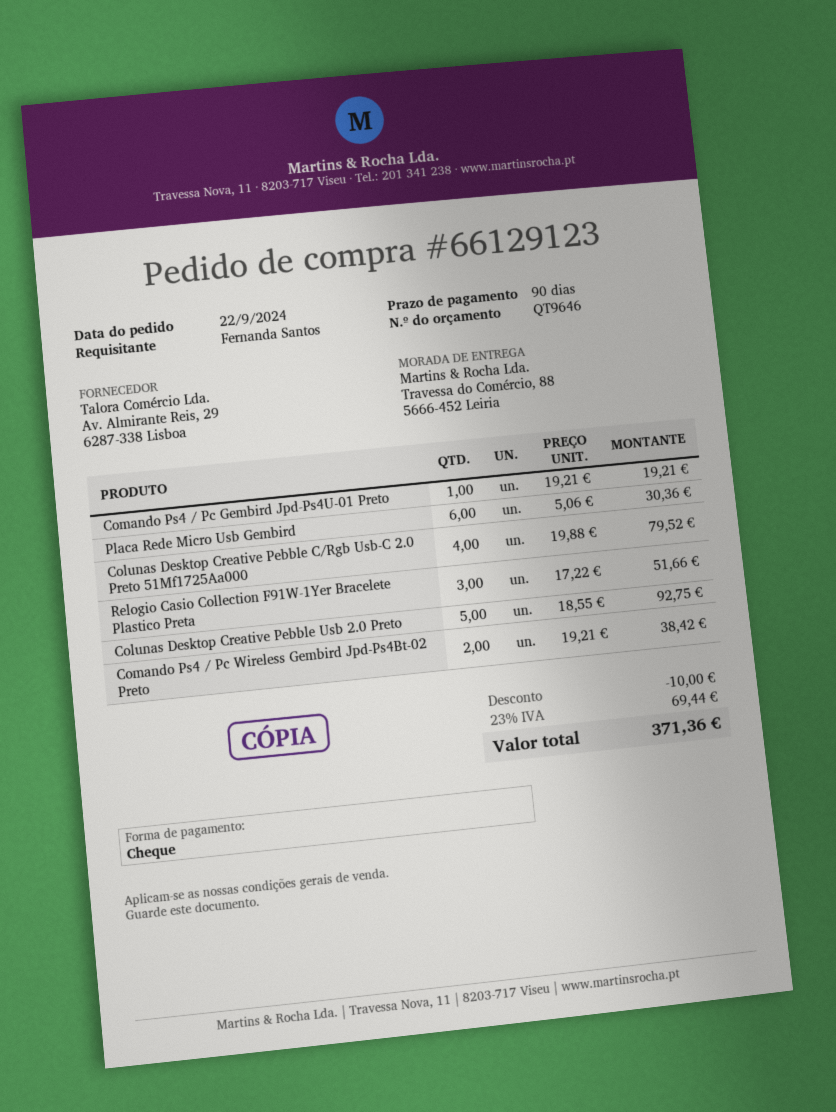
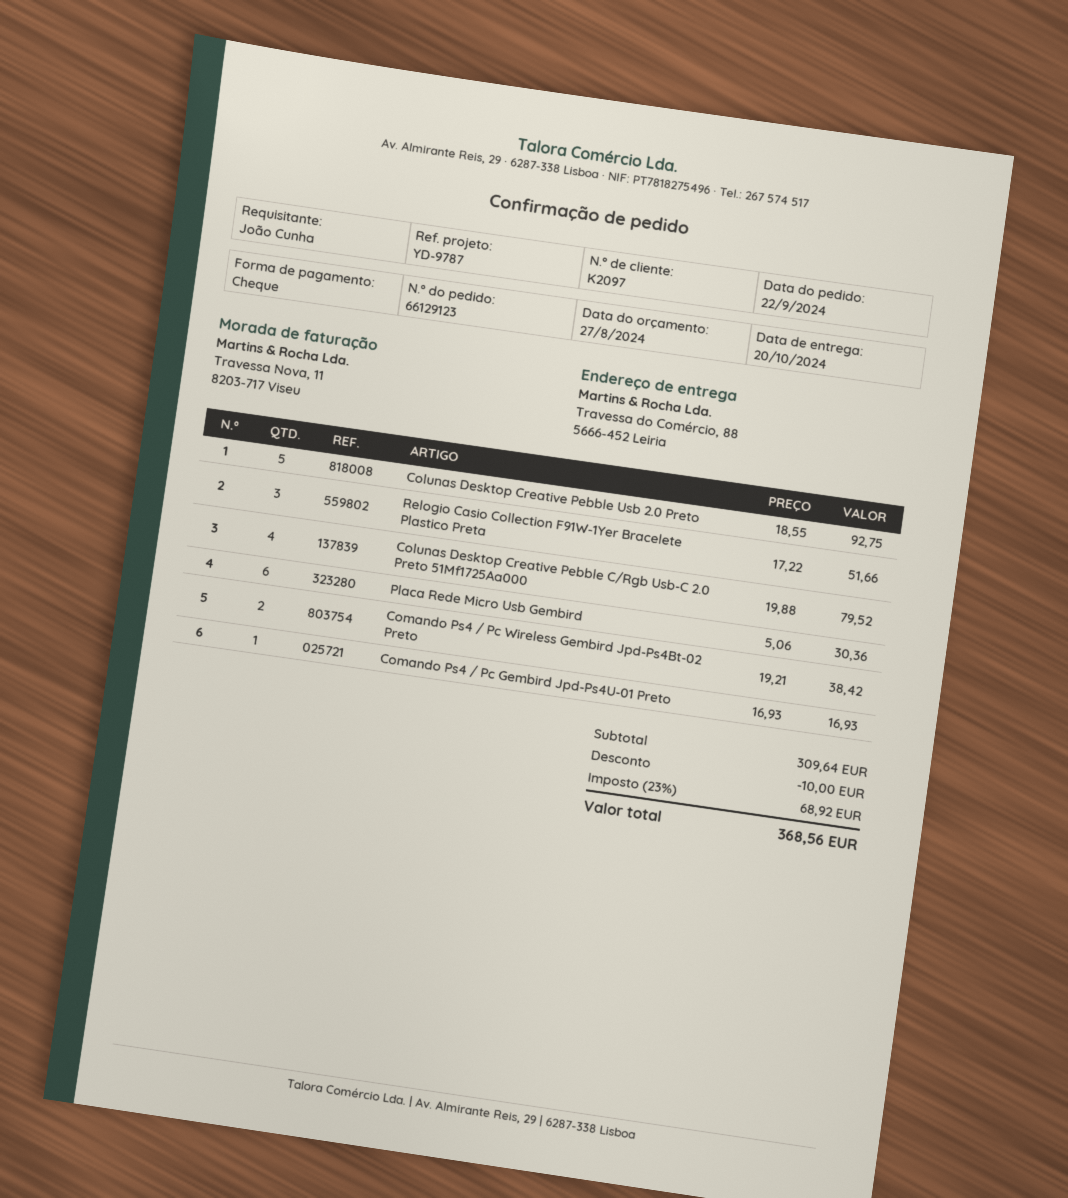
ordered by: Fernanda Santos -> João Cunha
Comando Ps4 / Pc Gembird Jpd-Ps4U-01 Preto: 1 x 19.21 = 19.21 -> 1 x 16.93 = 16.93
tax: 23% = 69.44 -> 23% = 68.92
total: 371.36 -> 368.56

